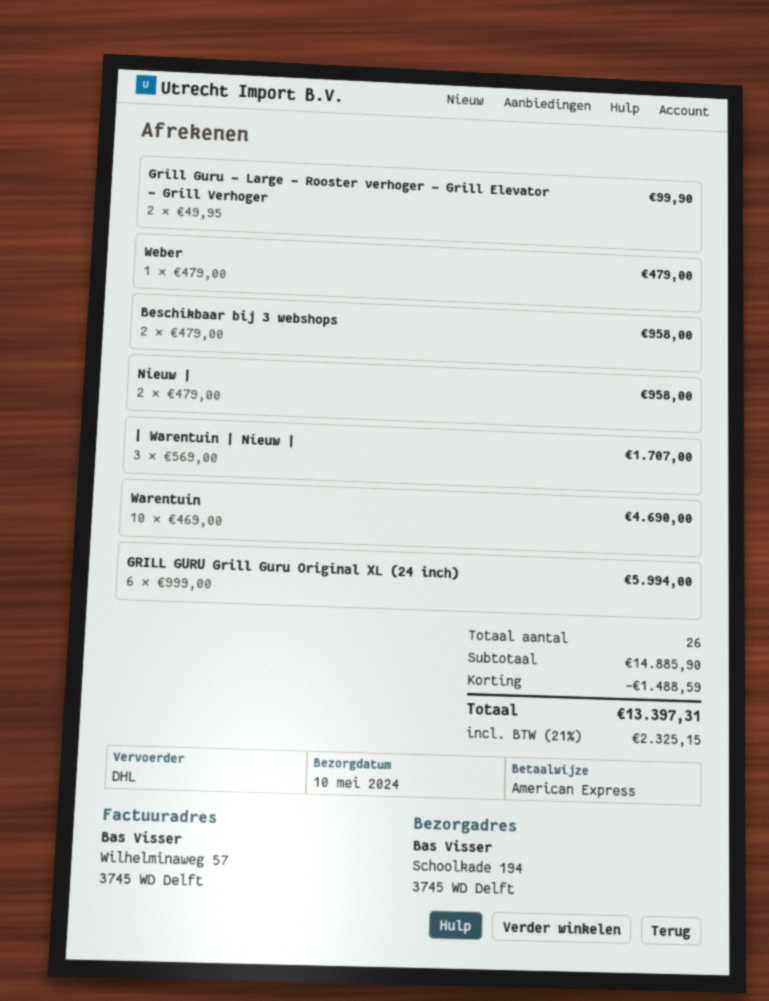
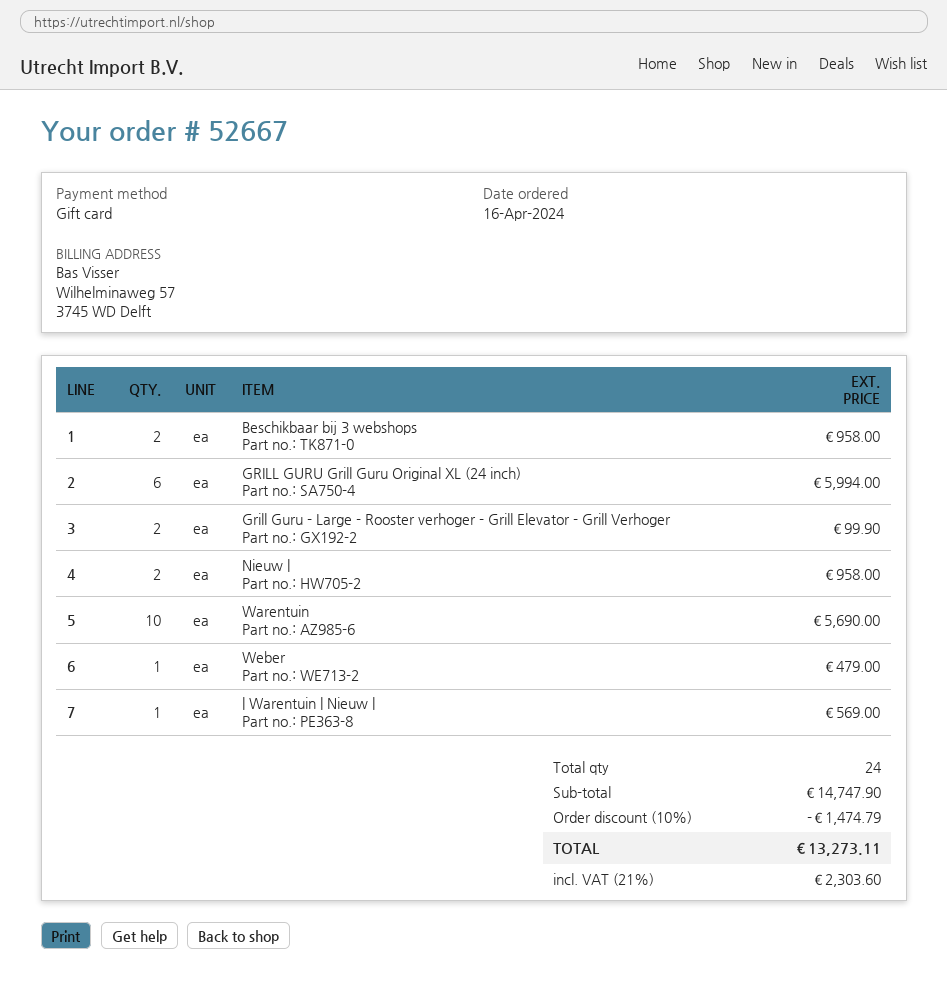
payment method: American Express -> gift card
| Warentuin | Nieuw |: 3 for 1707.00 -> 1 for 569.00
Warentuin: 10 for 4690.00 -> 10 for 5690.00
total quantity: 26 -> 24
subtotal: 14885.90 -> 14747.90
discount: 1488.59 -> 1474.79
tax: 21% = 2325.15 -> 21% = 2303.60
total: 13397.31 -> 13273.11

